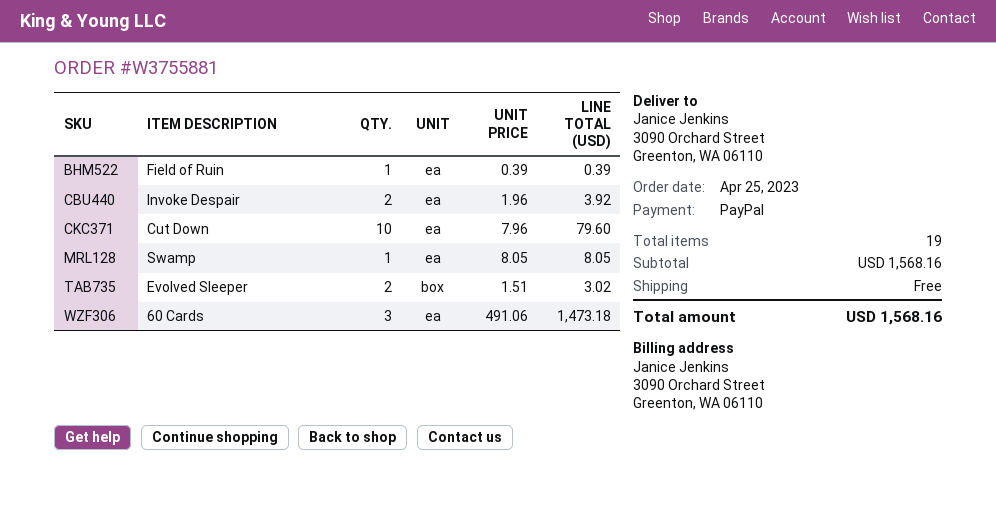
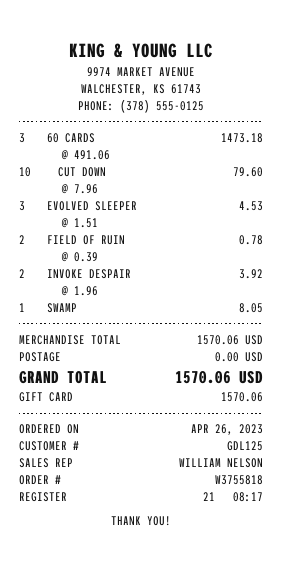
order number: W3755881 -> W3755818
order date: 2023-04-25 -> 2023-04-26
payment method: PayPal -> gift card
Field of Ruin: 1 x 0.39 = 0.39 -> 2 x 0.39 = 0.78
Evolved Sleeper: 2 x 1.51 = 3.02 -> 3 x 1.51 = 4.53
subtotal: 1568.16 -> 1570.06
total: 1568.16 -> 1570.06

